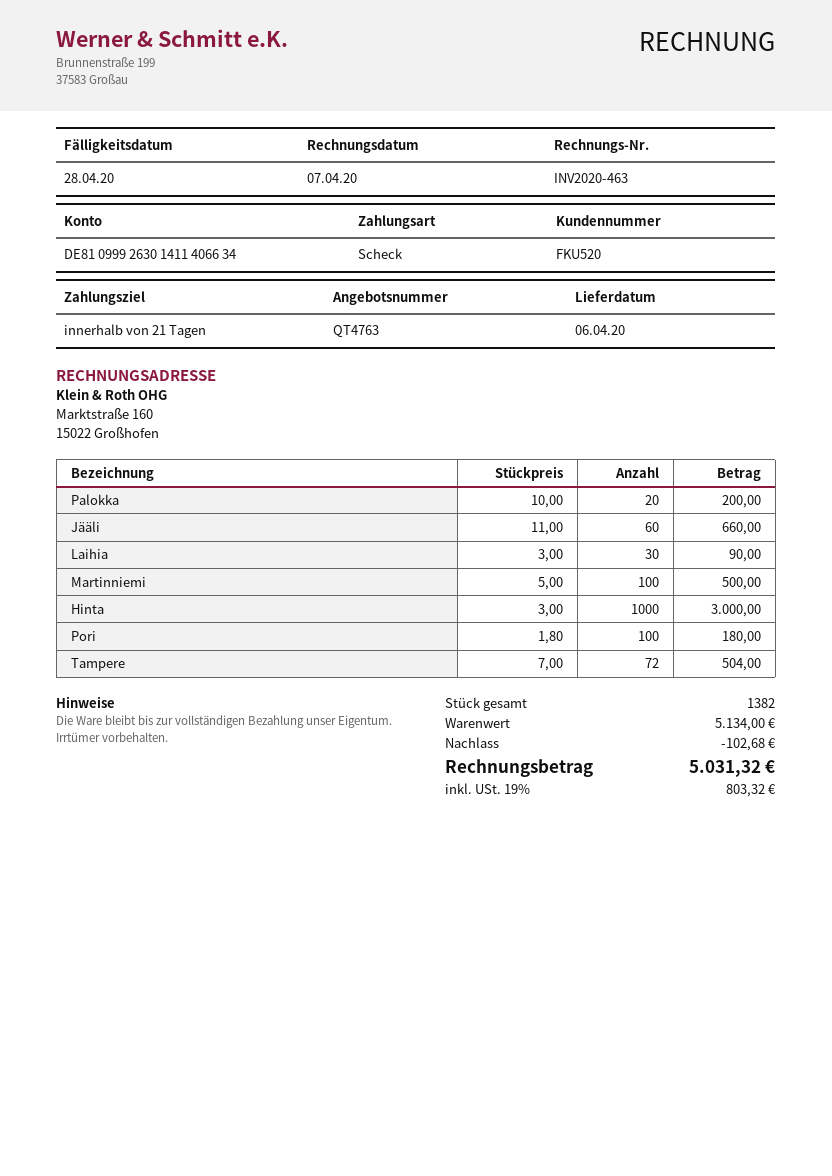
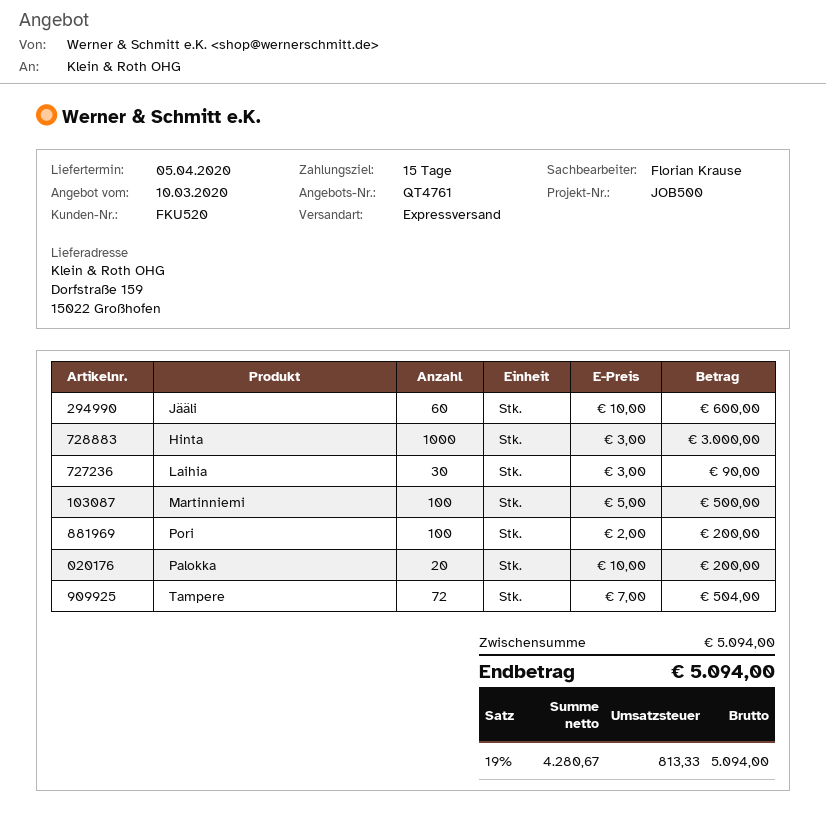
quote number: QT4763 -> QT4761
delivery date: 2020-04-06 -> 2020-04-05
payment terms: 21 days -> 15 days
Jääli: 60 x 11.00 = 660.00 -> 60 x 10.00 = 600.00
Pori: 100 x 1.80 = 180.00 -> 100 x 2.00 = 200.00
subtotal: 5134.00 -> 5094.00
discount: 102.68 -> none
tax: 19% = 803.32 -> 19% = 813.33
total: 5031.32 -> 5094.00

